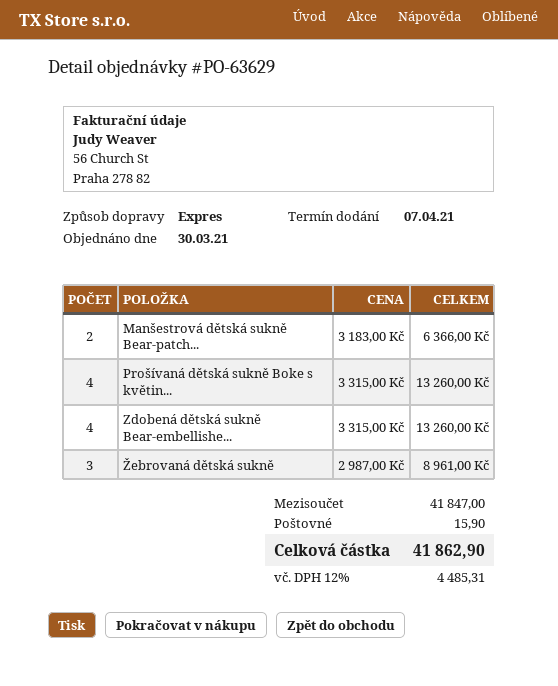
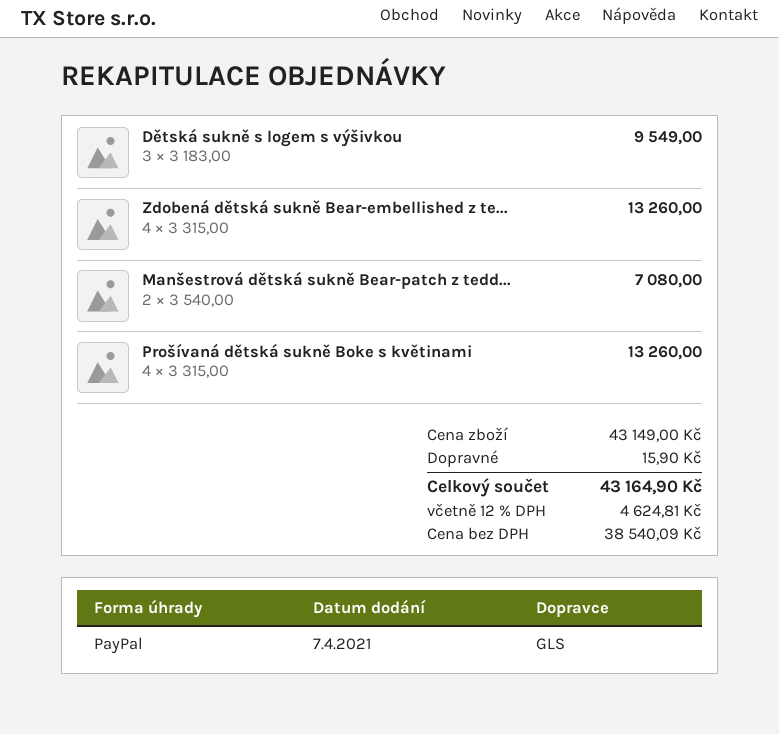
shipping method: express -> GLS
Manšestrová dětská sukně Bear-patch...: 2 x 3183.00 = 6366.00 -> 2 x 3540.00 = 7080.00
Žebrovaná dětská sukně: 3 x 2987.00 = 8961.00 -> none
Dětská sukně s logem s výšivkou: none -> 3 x 3183.00 = 9549.00
subtotal: 41847.00 -> 43149.00
tax: 12% = 4485.31 -> 12% = 4624.81
total: 41862.90 -> 43164.90

